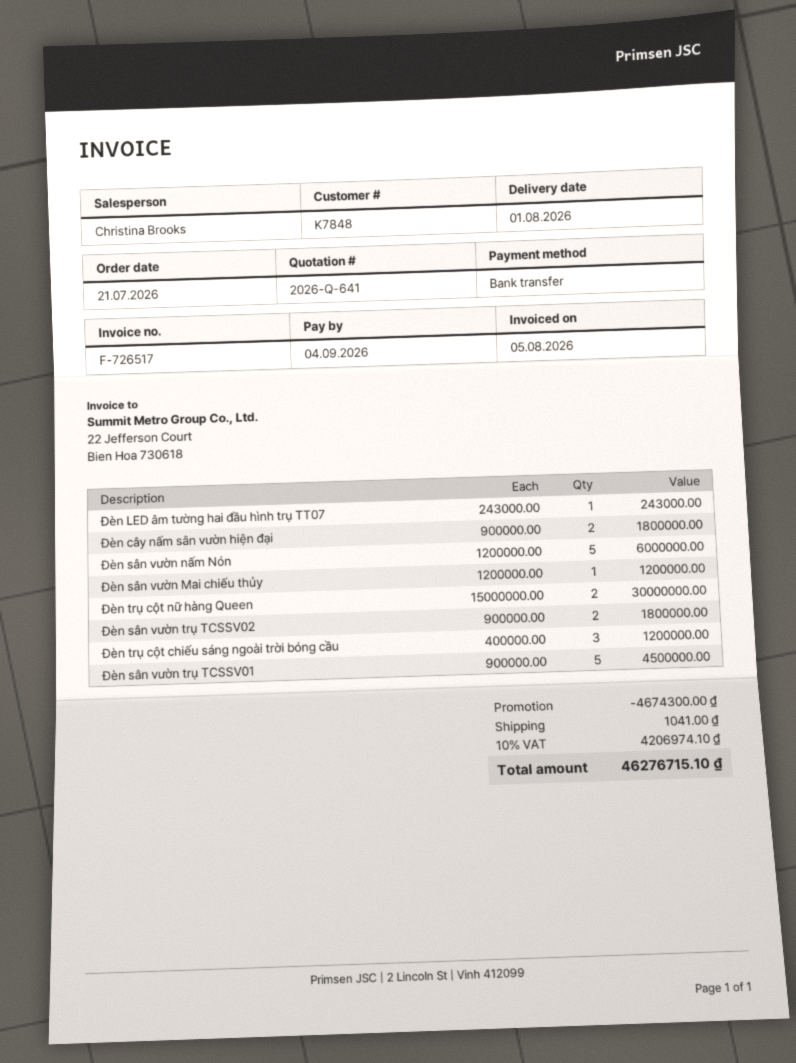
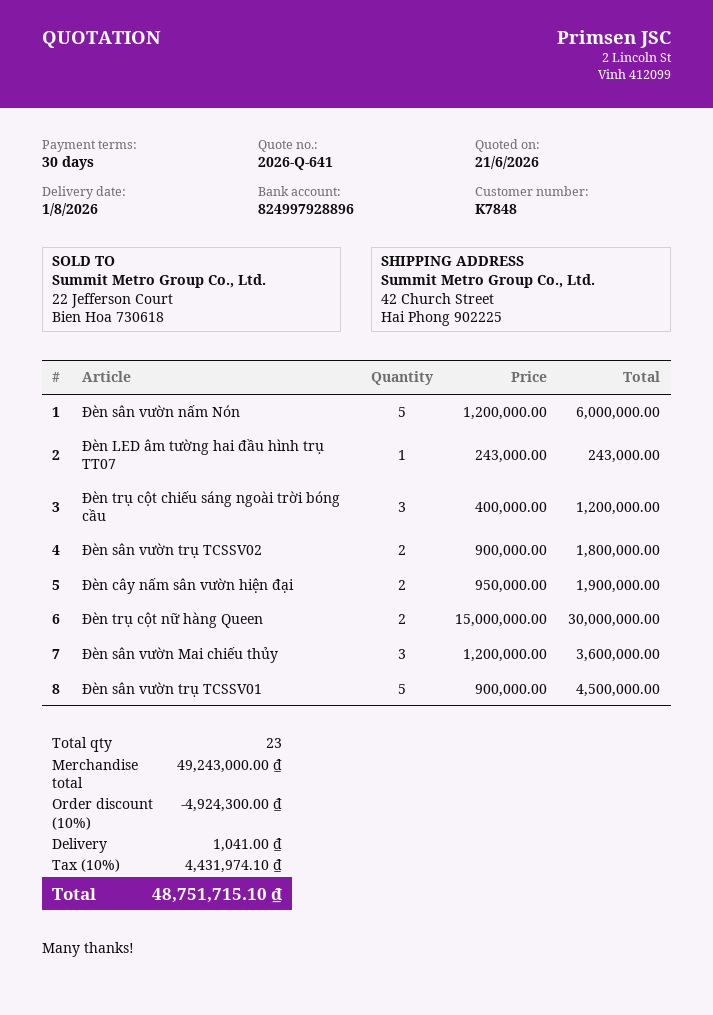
Đèn cây nấm sân vườn hiện đại: 2 x 900000.00 = 1800000.00 -> 2 x 950000.00 = 1900000.00
Đèn sân vườn Mai chiếu thủy: 1 x 1200000.00 = 1200000.00 -> 3 x 1200000.00 = 3600000.00
discount: 4674300.00 -> 4924300.00
tax: 10% = 4206974.10 -> 10% = 4431974.10
total: 46276715.10 -> 48751715.10

